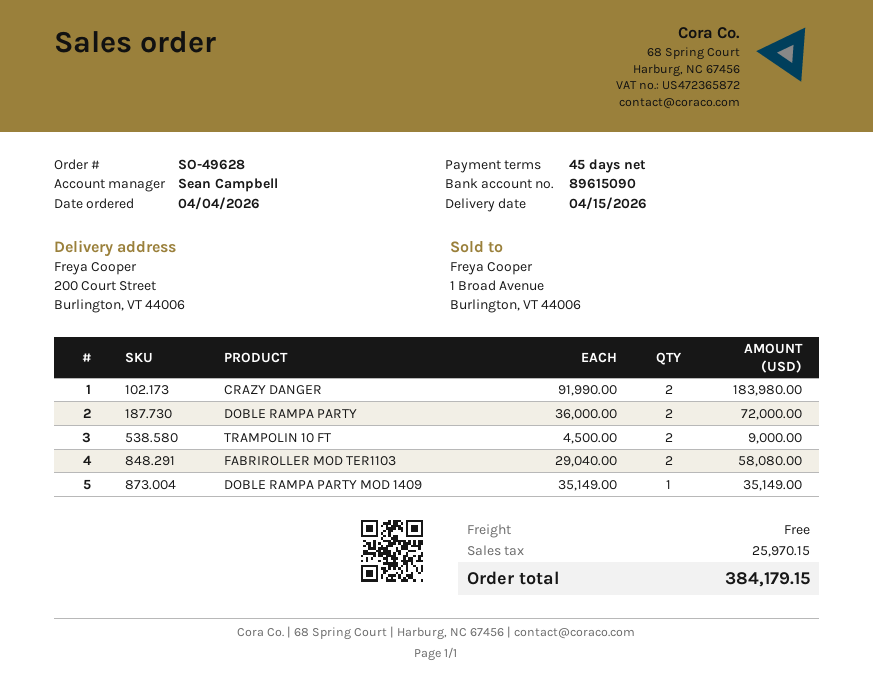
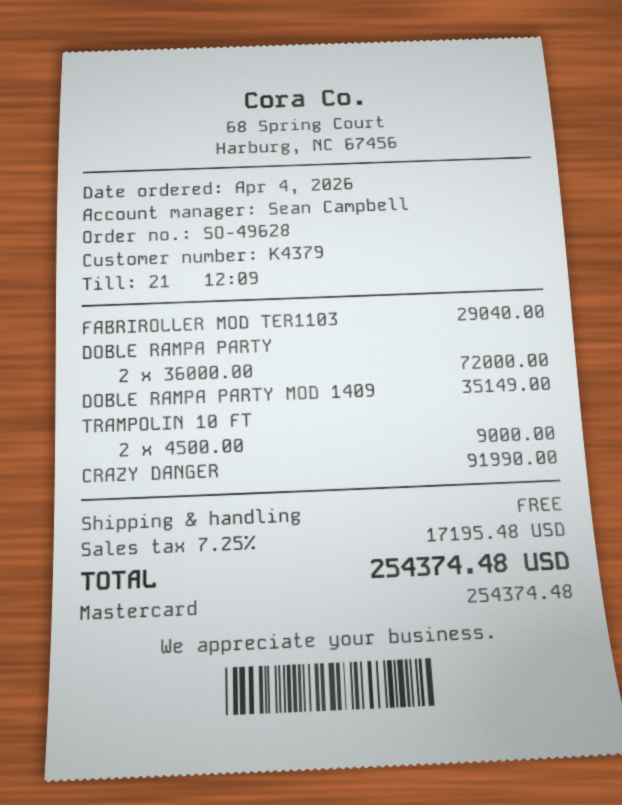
CRAZY DANGER: 2 x 91990.00 = 183980.00 -> 1 x 91990.00 = 91990.00
FABRIROLLER MOD TER1103: 2 x 29040.00 = 58080.00 -> 1 x 29040.00 = 29040.00
tax: 25970.15 -> 17195.48
total: 384179.15 -> 254374.48

